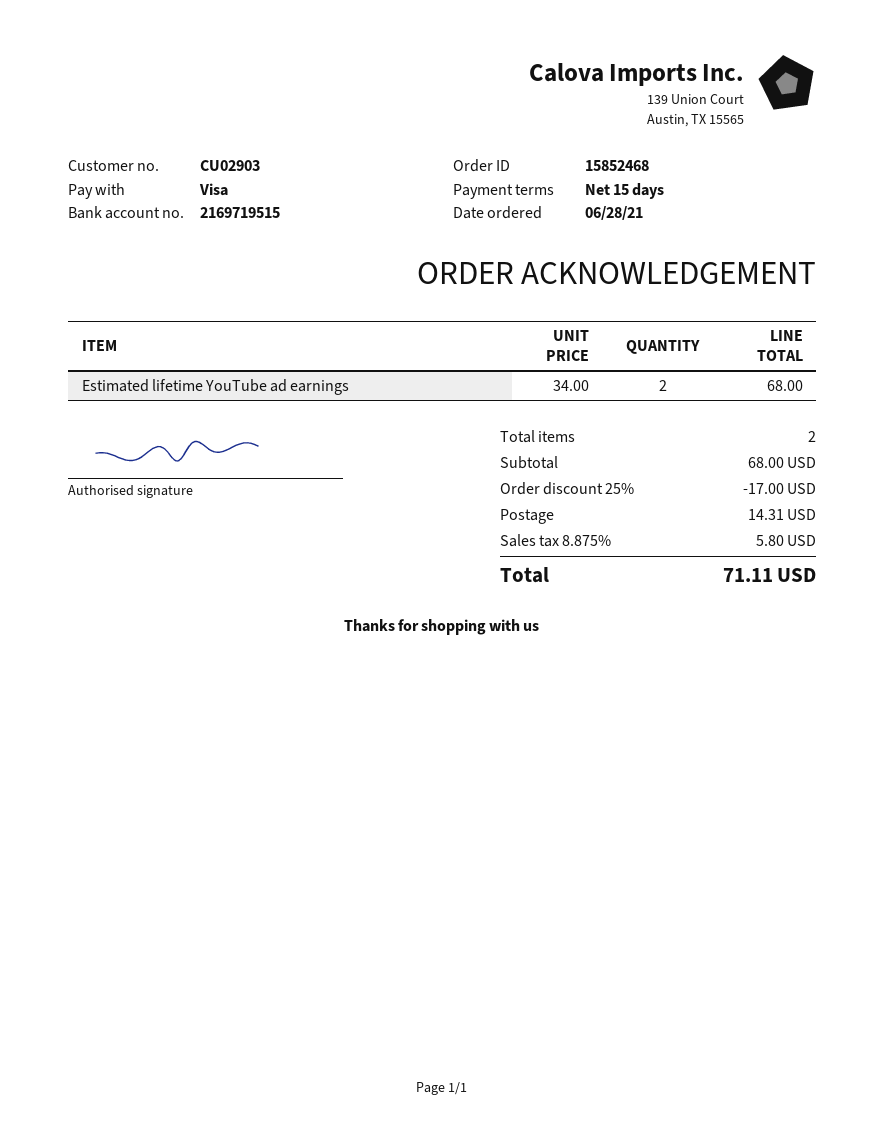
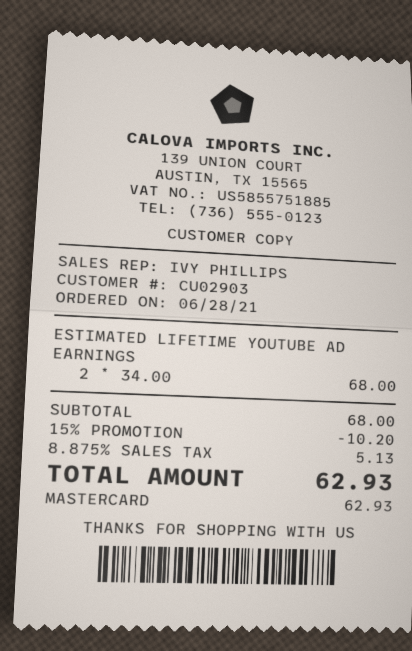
payment method: Visa -> Mastercard
discount: 25% = 17.00 -> 15% = 10.20
shipping: 14.31 -> none
tax: 8.875% = 5.80 -> 8.875% = 5.13
total: 71.11 -> 62.93

